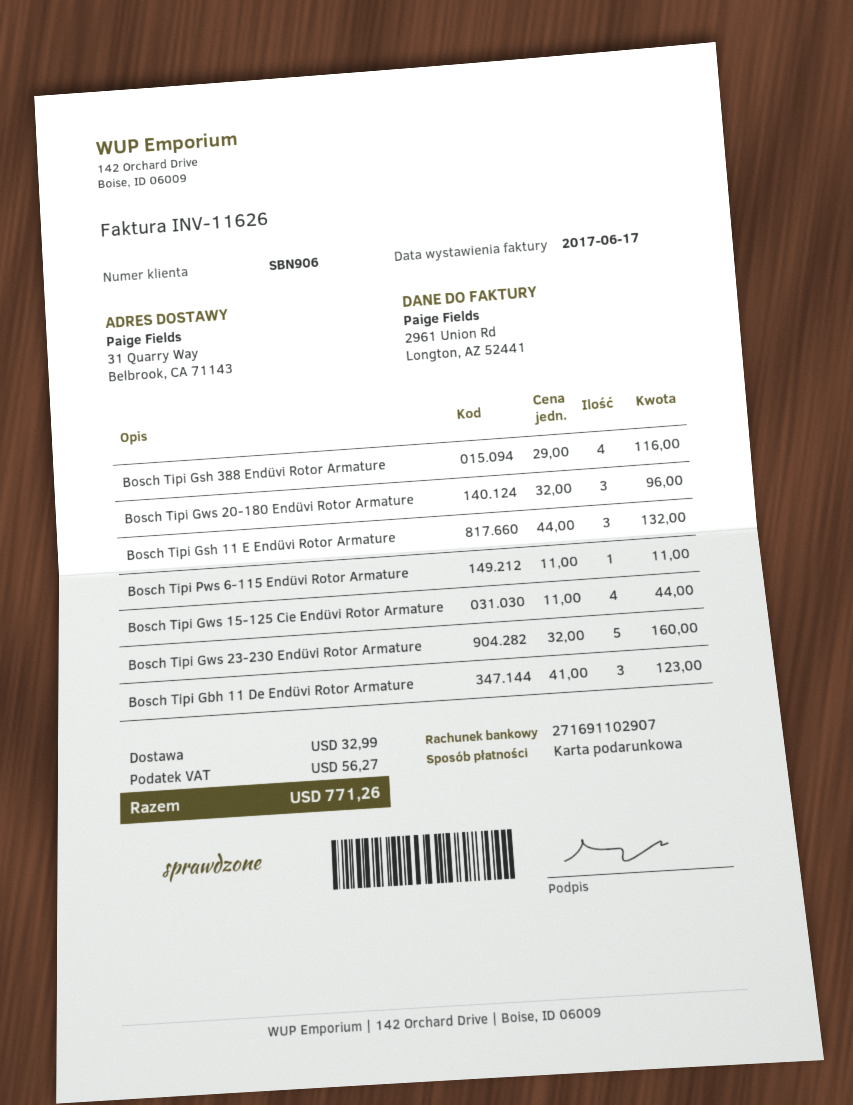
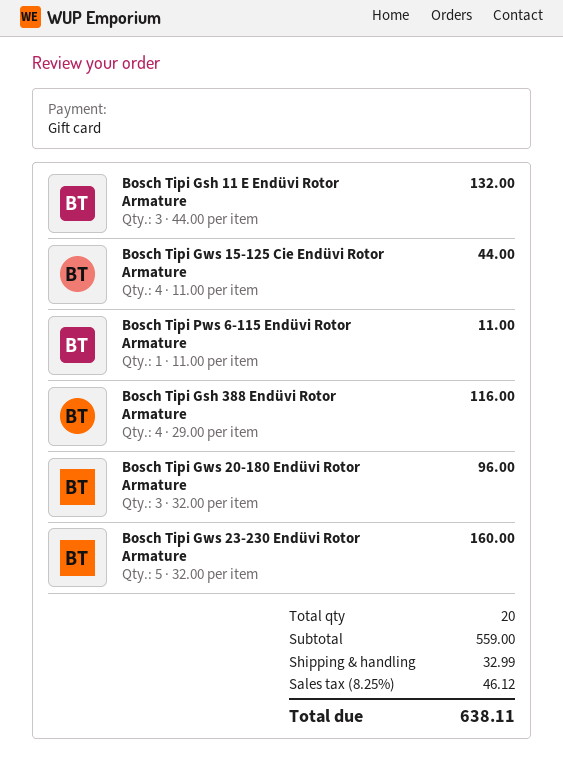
Bosch Tipi Gbh 11 De Endüvi Rotor Armature: 3 x 41.00 = 123.00 -> none
tax: 56.27 -> 46.12
total: 771.26 -> 638.11

